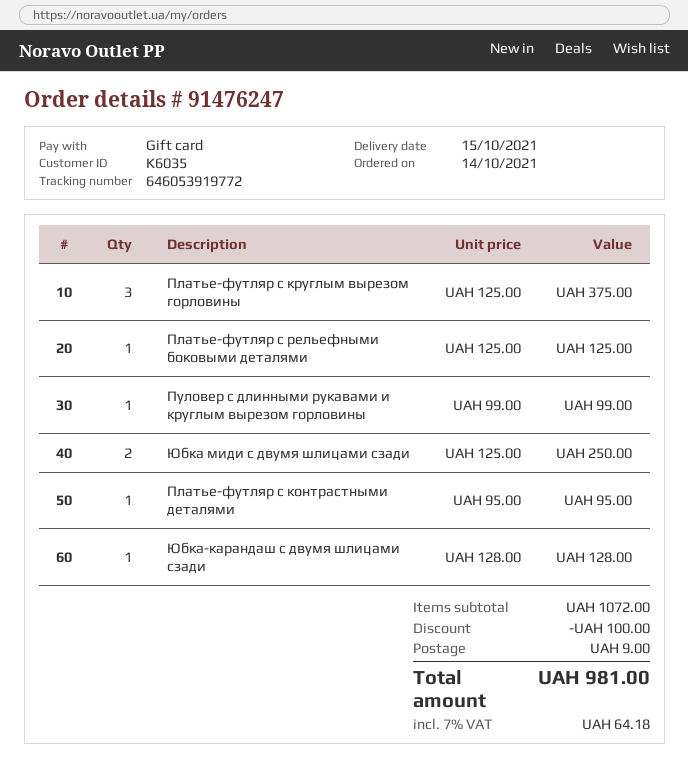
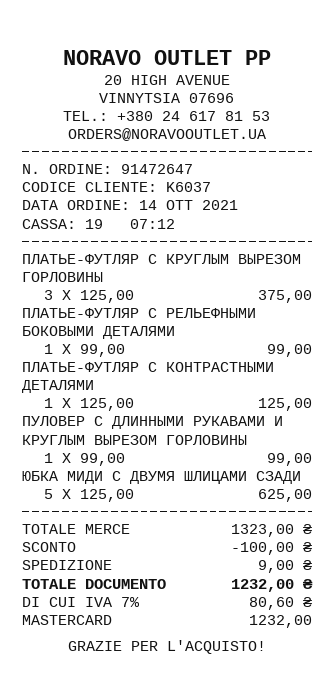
order number: 91476247 -> 91472647
customer number: K6035 -> K6037
payment method: gift card -> Mastercard
Платье-футляр с рельефными боковыми деталями: 1 x 125.00 = 125.00 -> 1 x 99.00 = 99.00
Юбка миди с двумя шлицами сзади: 2 x 125.00 = 250.00 -> 5 x 125.00 = 625.00
Платье-футляр с контрастными деталями: 1 x 95.00 = 95.00 -> 1 x 125.00 = 125.00
Юбка-карандаш с двумя шлицами сзади: 1 x 128.00 = 128.00 -> none
subtotal: 1072.00 -> 1323.00
tax: 7% = 64.18 -> 7% = 80.60
total: 981.00 -> 1232.00

